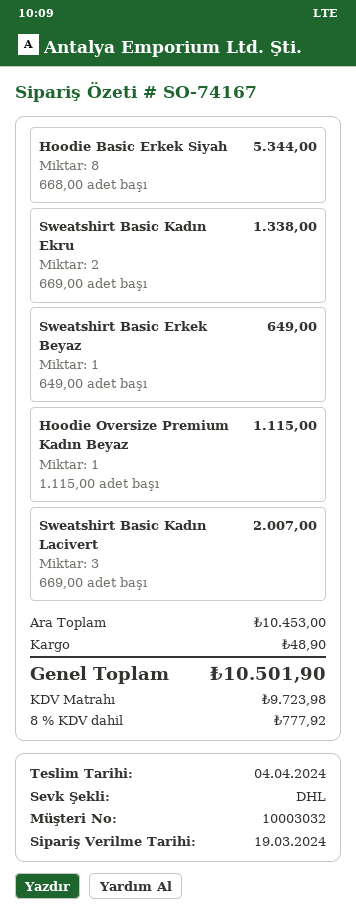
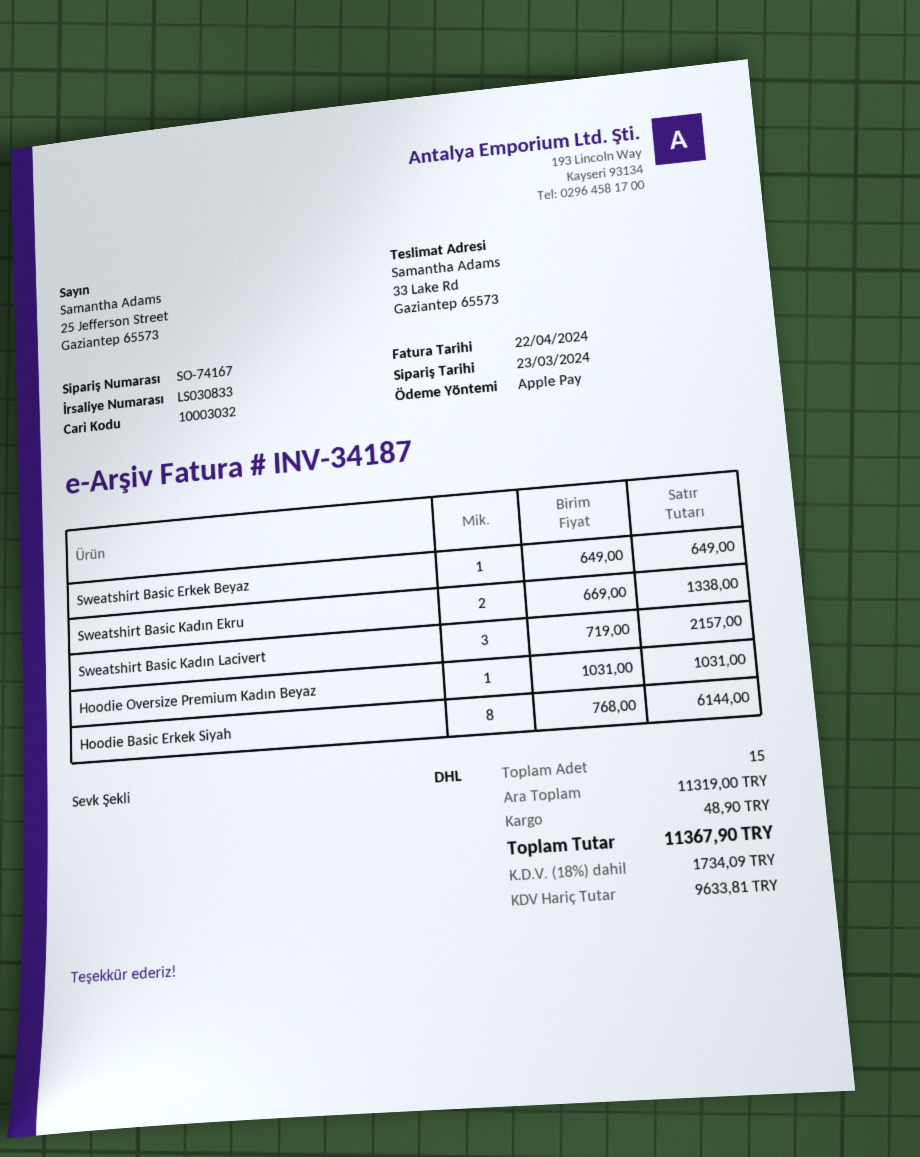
order date: 2024-03-19 -> 2024-03-23
Hoodie Basic Erkek Siyah: 8 x 668.00 = 5344.00 -> 8 x 768.00 = 6144.00
Hoodie Oversize Premium Kadın Beyaz: 1 x 1115.00 = 1115.00 -> 1 x 1031.00 = 1031.00
Sweatshirt Basic Kadın Lacivert: 3 x 669.00 = 2007.00 -> 3 x 719.00 = 2157.00
subtotal: 10453.00 -> 11319.00
net: 9723.98 -> 9633.81
tax: 8% = 777.92 -> 18% = 1734.09
total: 10501.90 -> 11367.90

